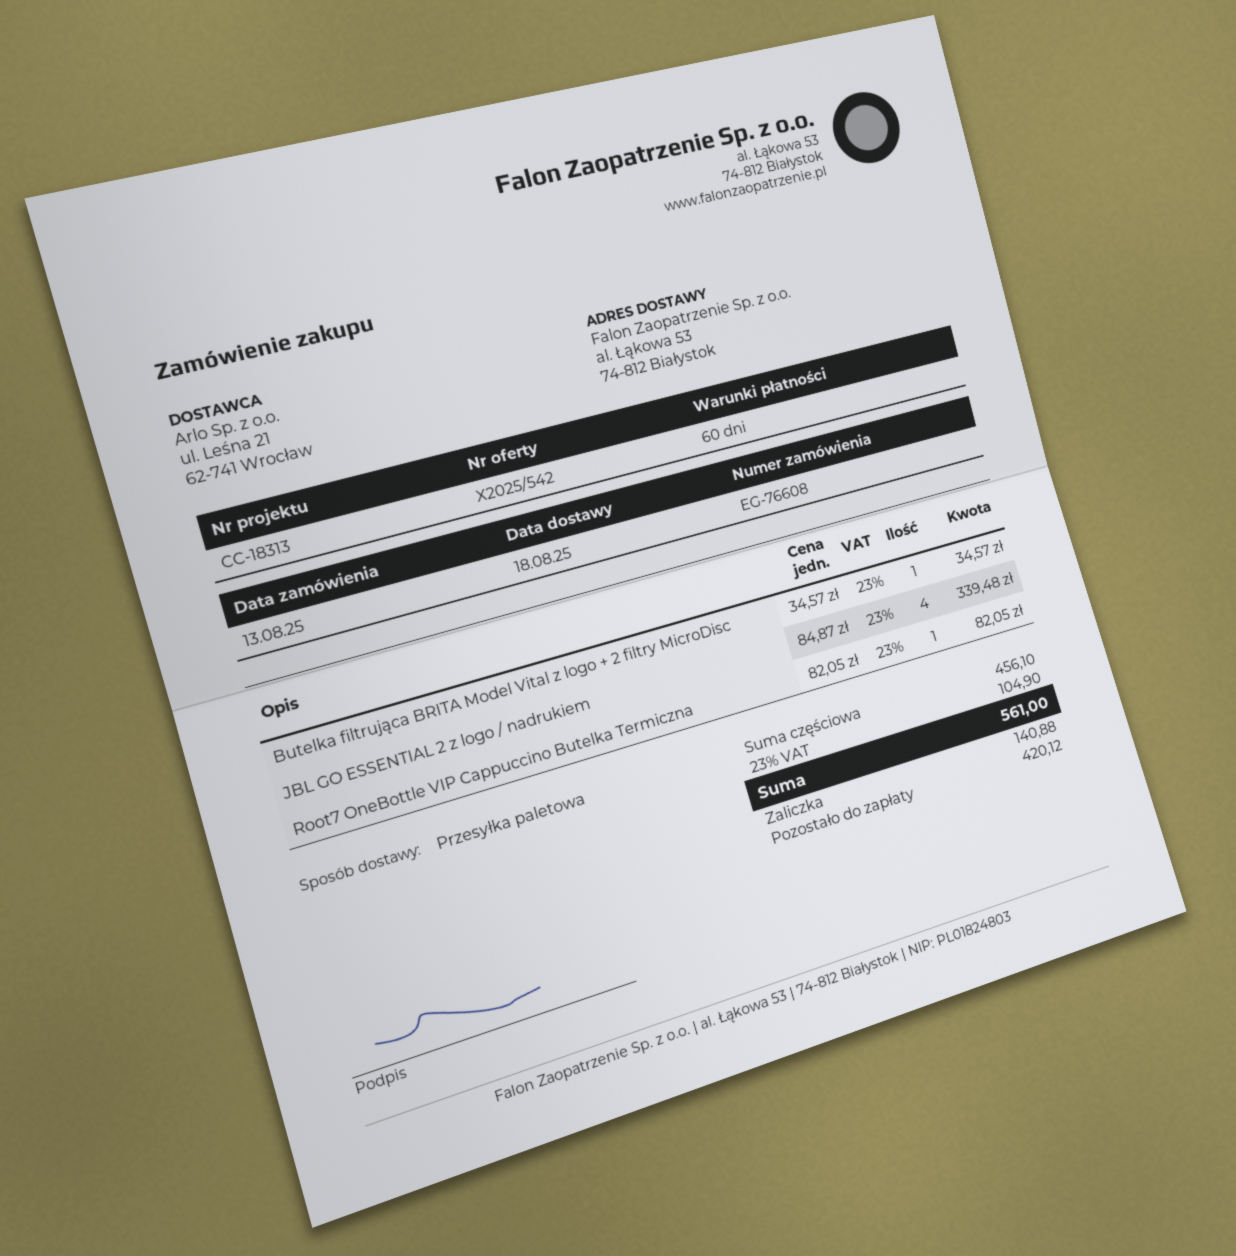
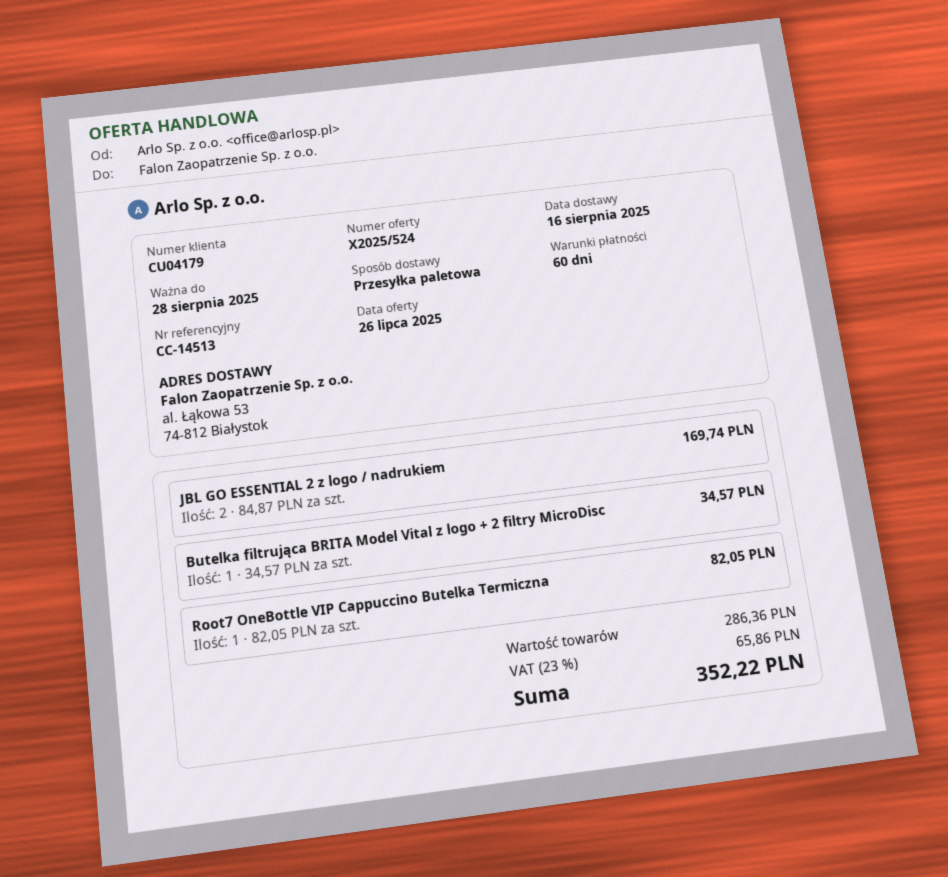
quote number: X2025/542 -> X2025/524
delivery date: 2025-08-18 -> 2025-08-16
reference: CC-18313 -> CC-14513
JBL GO ESSENTIAL 2 z logo / nadrukiem: 4 x 84.87 = 339.48 -> 2 x 84.87 = 169.74
subtotal: 456.10 -> 286.36
tax: 23% = 104.90 -> 23% = 65.86
total: 561.00 -> 352.22

